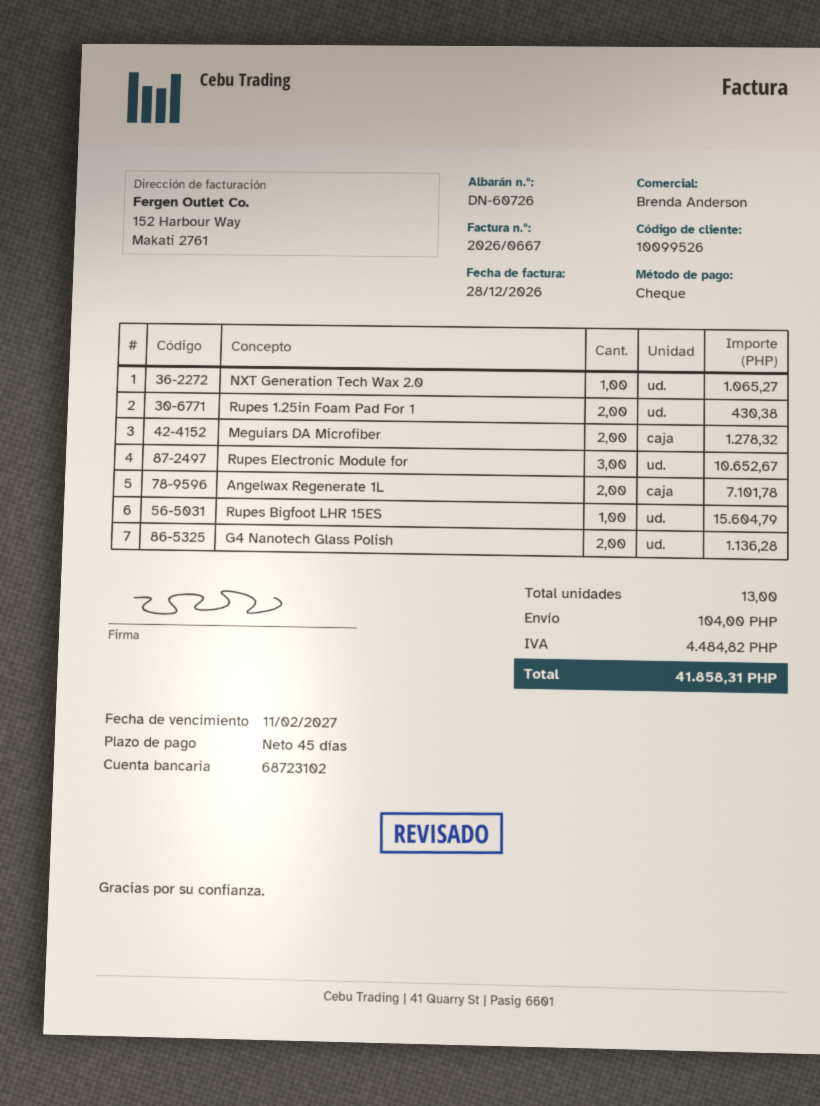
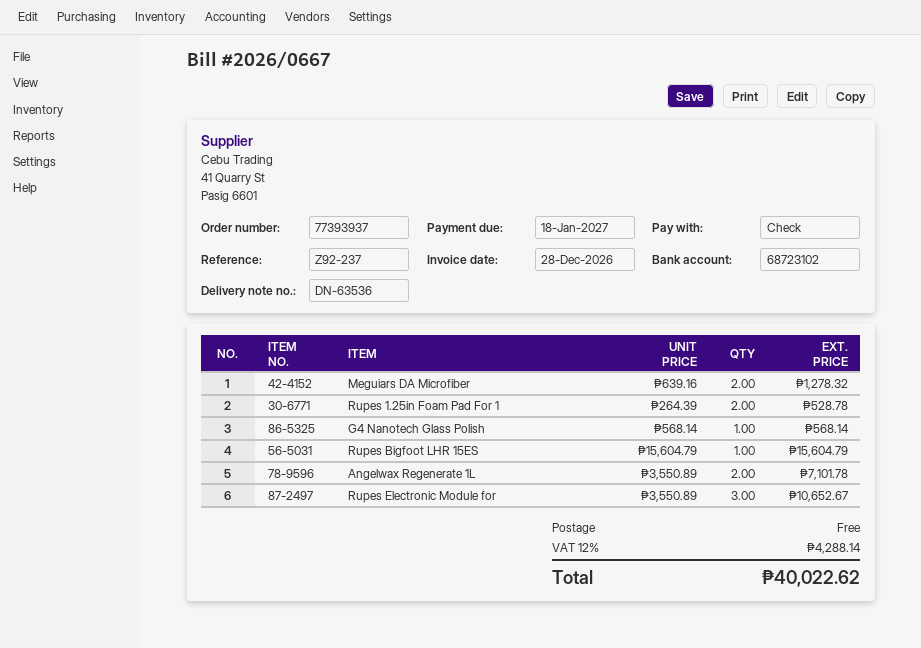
delivery note number: DN-60726 -> DN-63536
due date: 2027-02-11 -> 2027-01-18
NXT Generation Tech Wax 2.0: 1 for 1065.27 -> none
Rupes 1.25in Foam Pad For 1: 2 for 430.38 -> 2 for 528.78
G4 Nanotech Glass Polish: 2 for 1136.28 -> 1 for 568.14
shipping: 104.00 -> 0.00
tax: 4484.82 -> 4288.14
total: 41858.31 -> 40022.62

